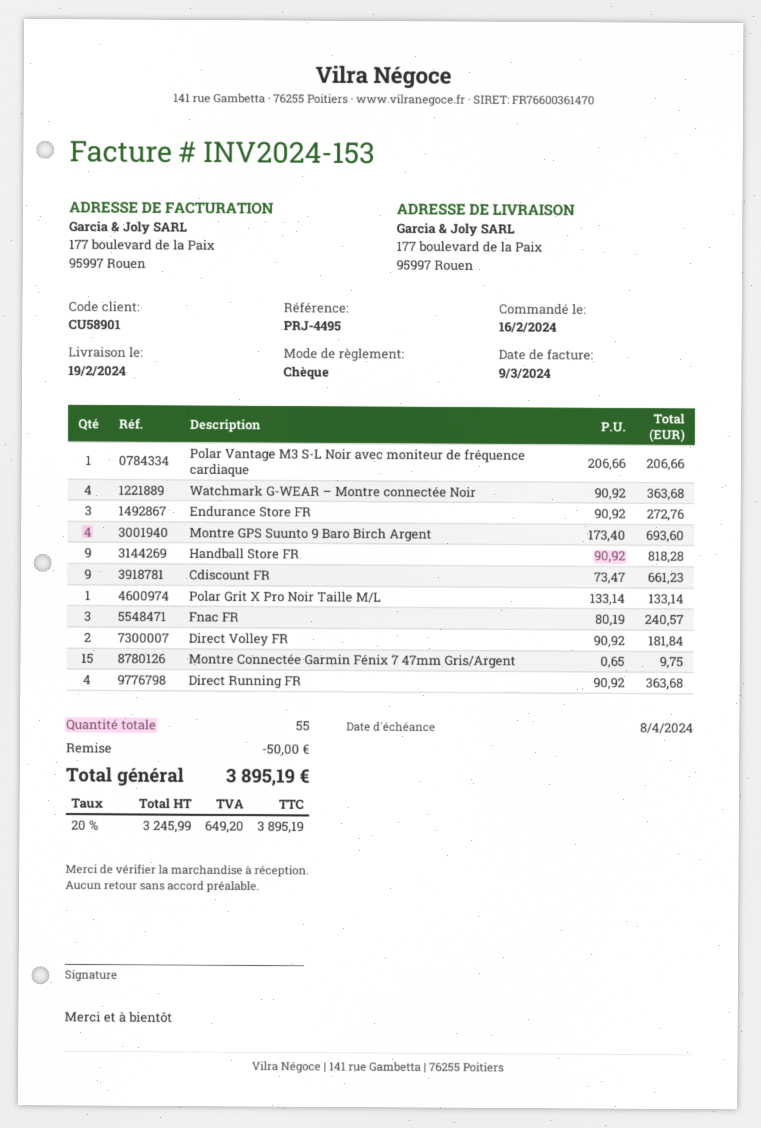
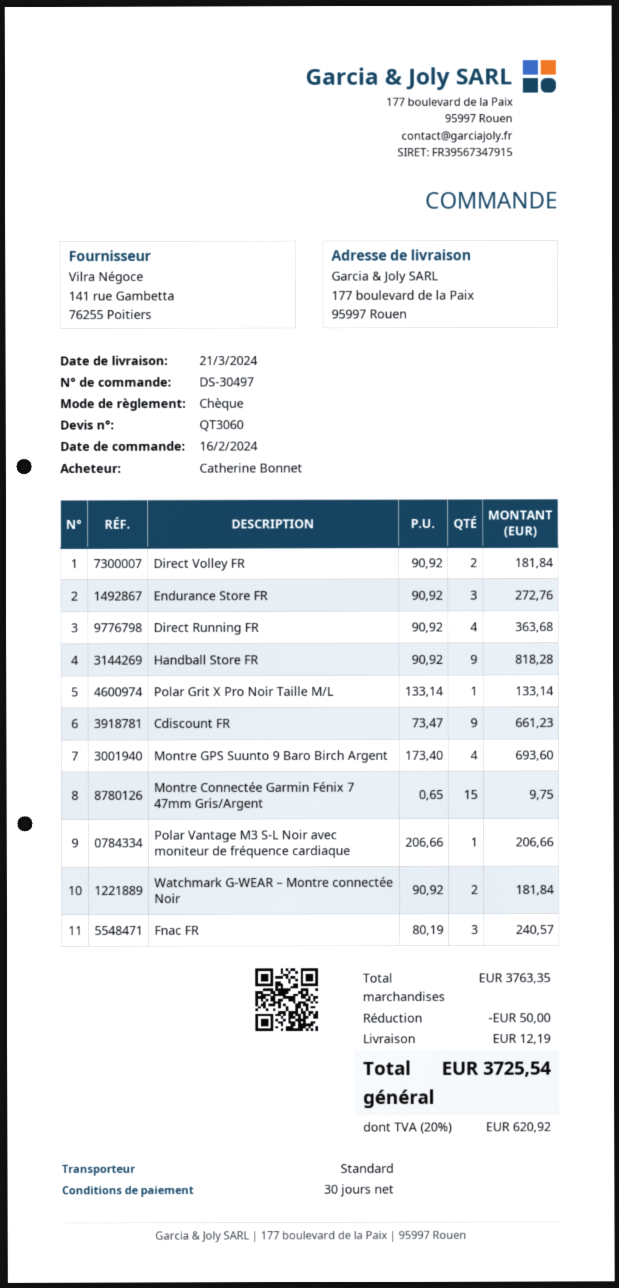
delivery date: 2024-02-19 -> 2024-03-21
Watchmark G-WEAR – Montre connectée Noir: 4 x 90.92 = 363.68 -> 2 x 90.92 = 181.84
shipping: none -> 12.19
tax: 20% = 649.20 -> 20% = 620.92
total: 3895.19 -> 3725.54

